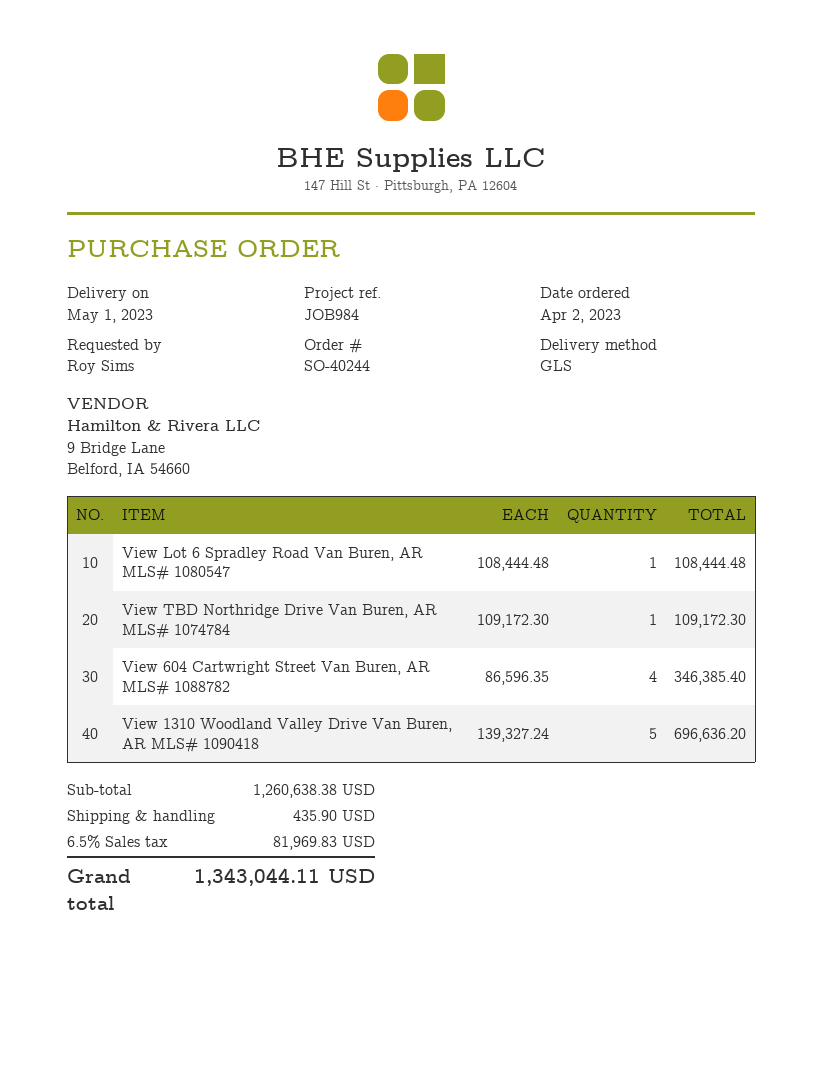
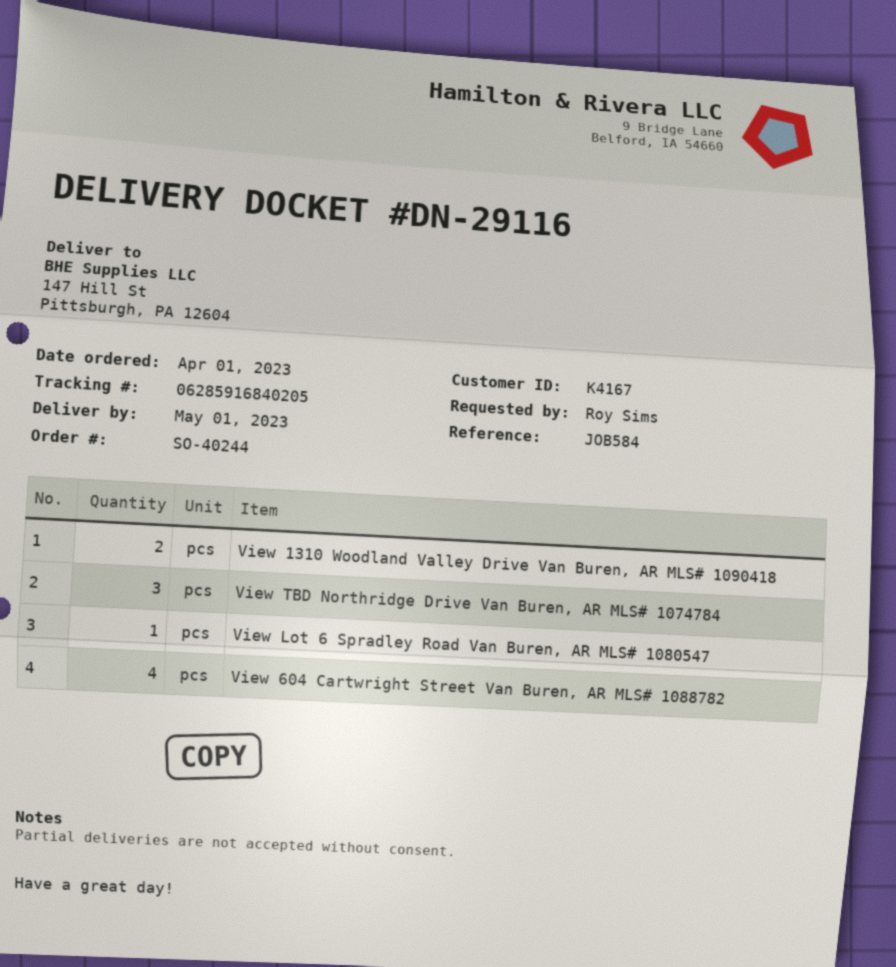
order date: 2023-04-02 -> 2023-04-01
reference: JOB984 -> JOB584
View TBD Northridge Drive Van Buren, AR MLS# 1074784: 1 -> 3
View 1310 Woodland Valley Drive Van Buren, AR MLS# 1090418: 5 -> 2

